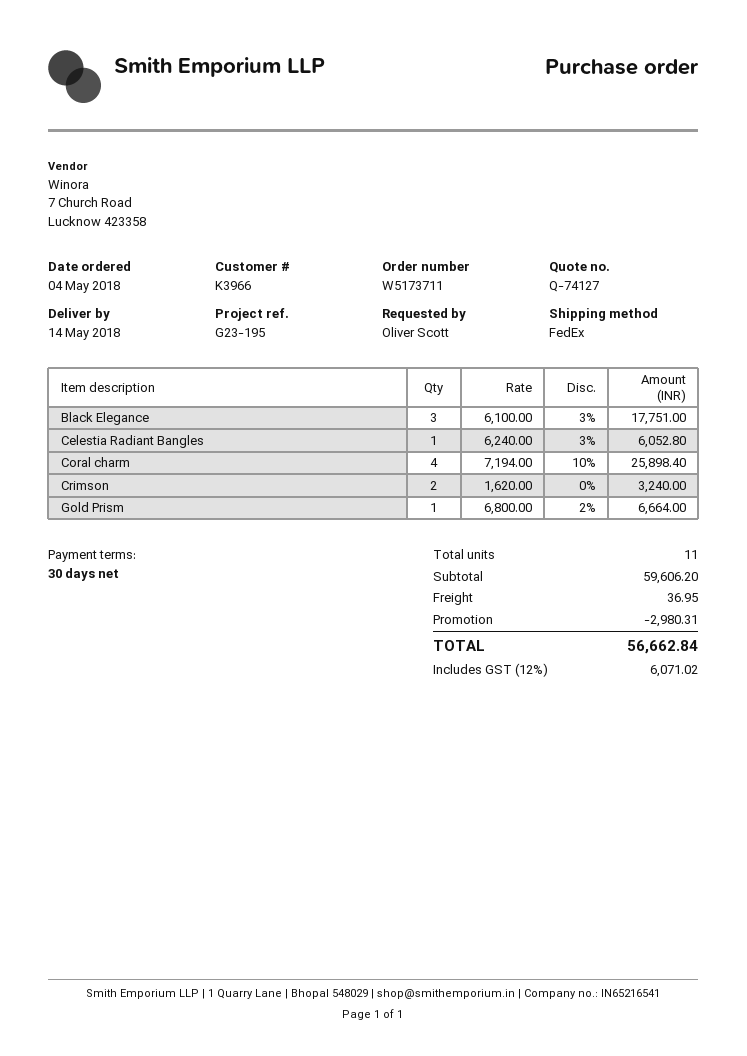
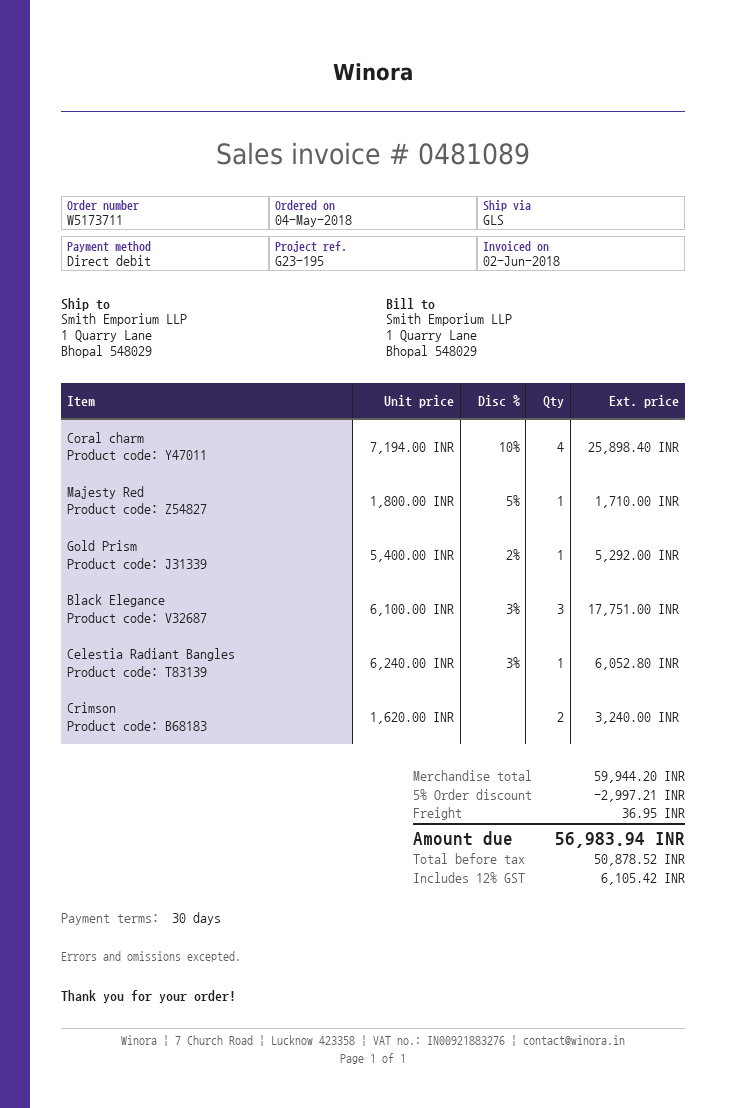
shipping method: FedEx -> GLS
Gold Prism: 1 x 6800.00 - 2% = 6664.00 -> 1 x 5400.00 - 2% = 5292.00
Majesty Red: none -> 1 x 1800.00 - 5% = 1710.00
subtotal: 59606.20 -> 59944.20
discount: 2980.31 -> 2997.21
tax: 12% = 6071.02 -> 12% = 6105.42
total: 56662.84 -> 56983.94

